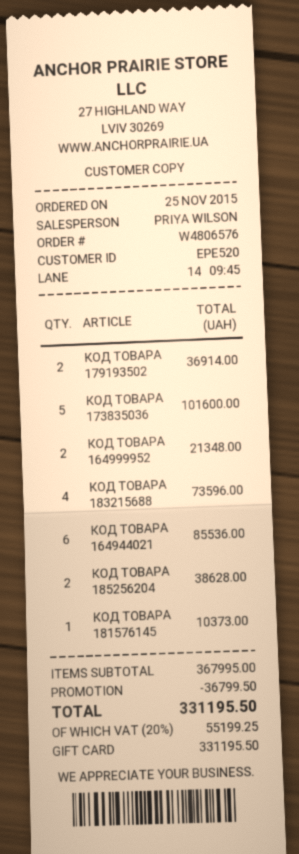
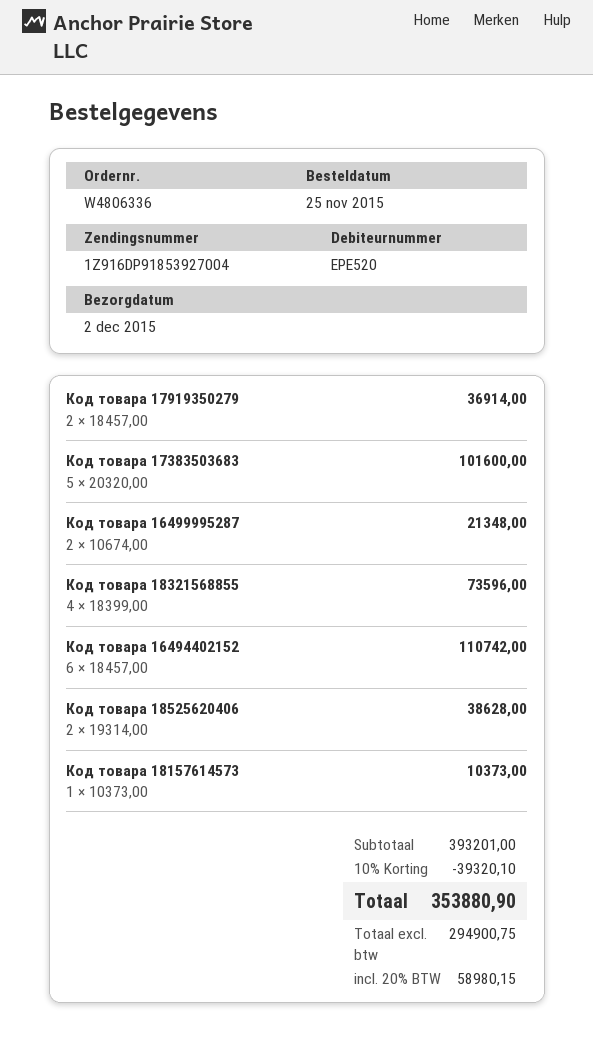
order number: W4806576 -> W4806336
КОД ТОВАРА 164944021: 6 for 85536.00 -> 6 for 110742.00
subtotal: 367995.00 -> 393201.00
discount: 36799.50 -> 39320.10
tax: 20% = 55199.25 -> 20% = 58980.15
total: 331195.50 -> 353880.90

